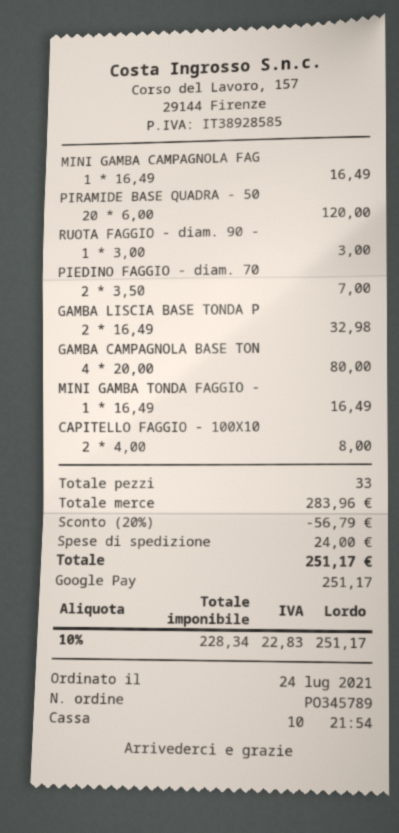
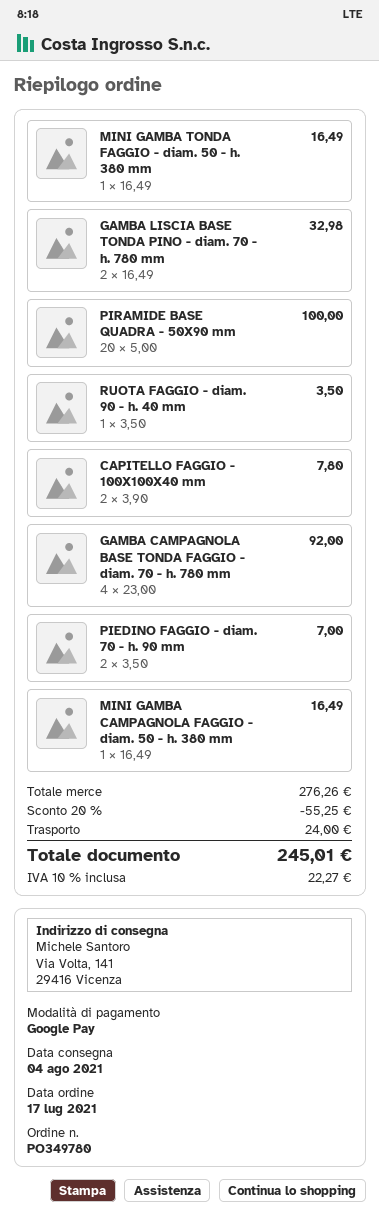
order number: PO345789 -> PO349780
order date: 2021-07-24 -> 2021-07-17
PIRAMIDE BASE QUADRA - 50: 20 x 6.00 = 120.00 -> 20 x 5.00 = 100.00
RUOTA FAGGIO - diam. 90 -: 1 x 3.00 = 3.00 -> 1 x 3.50 = 3.50
GAMBA CAMPAGNOLA BASE TON: 4 x 20.00 = 80.00 -> 4 x 23.00 = 92.00
CAPITELLO FAGGIO - 100X10: 2 x 4.00 = 8.00 -> 2 x 3.90 = 7.80
subtotal: 283.96 -> 276.26
discount: 20% = 56.79 -> 20% = 55.25
tax: 10% = 22.83 -> 10% = 22.27
total: 251.17 -> 245.01

